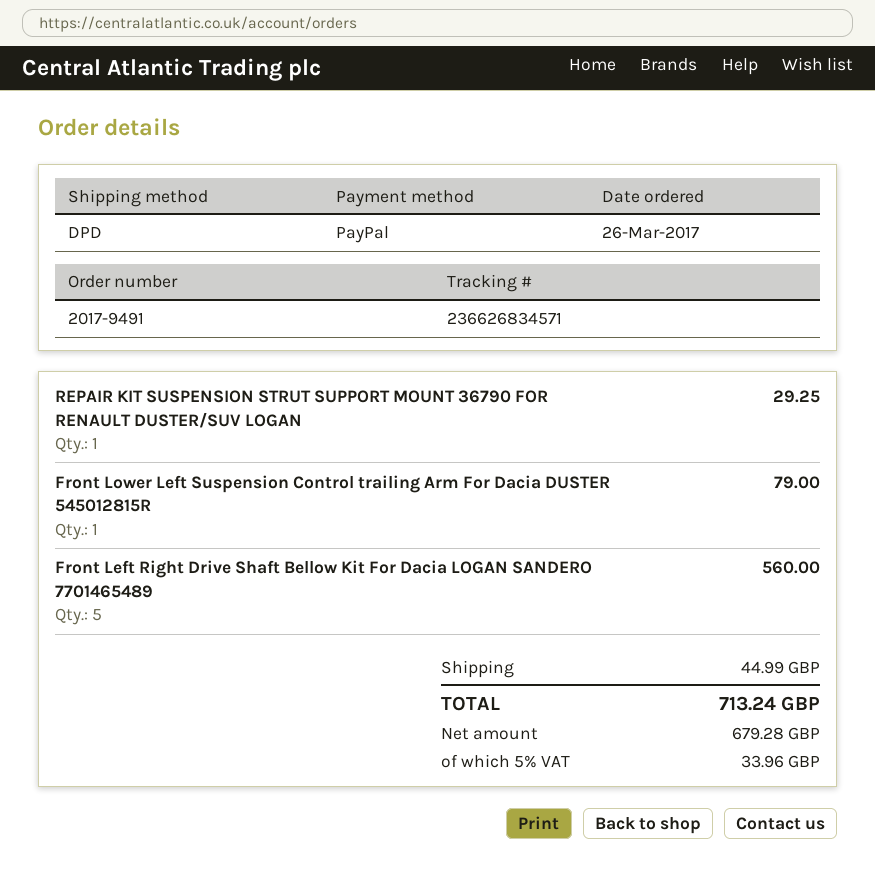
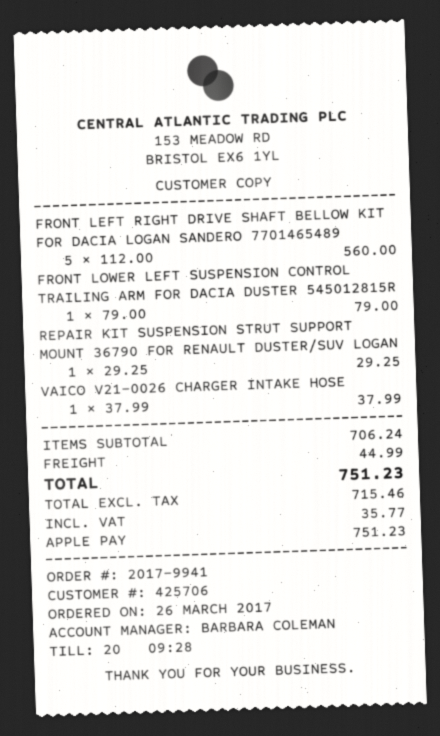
order number: 2017-9491 -> 2017-9941
payment method: PayPal -> Apple Pay
VAICO V21-0026 CHARGER INTAKE HOSE: none -> 1 for 37.99
net: 679.28 -> 715.46
tax: 33.96 -> 35.77
total: 713.24 -> 751.23

